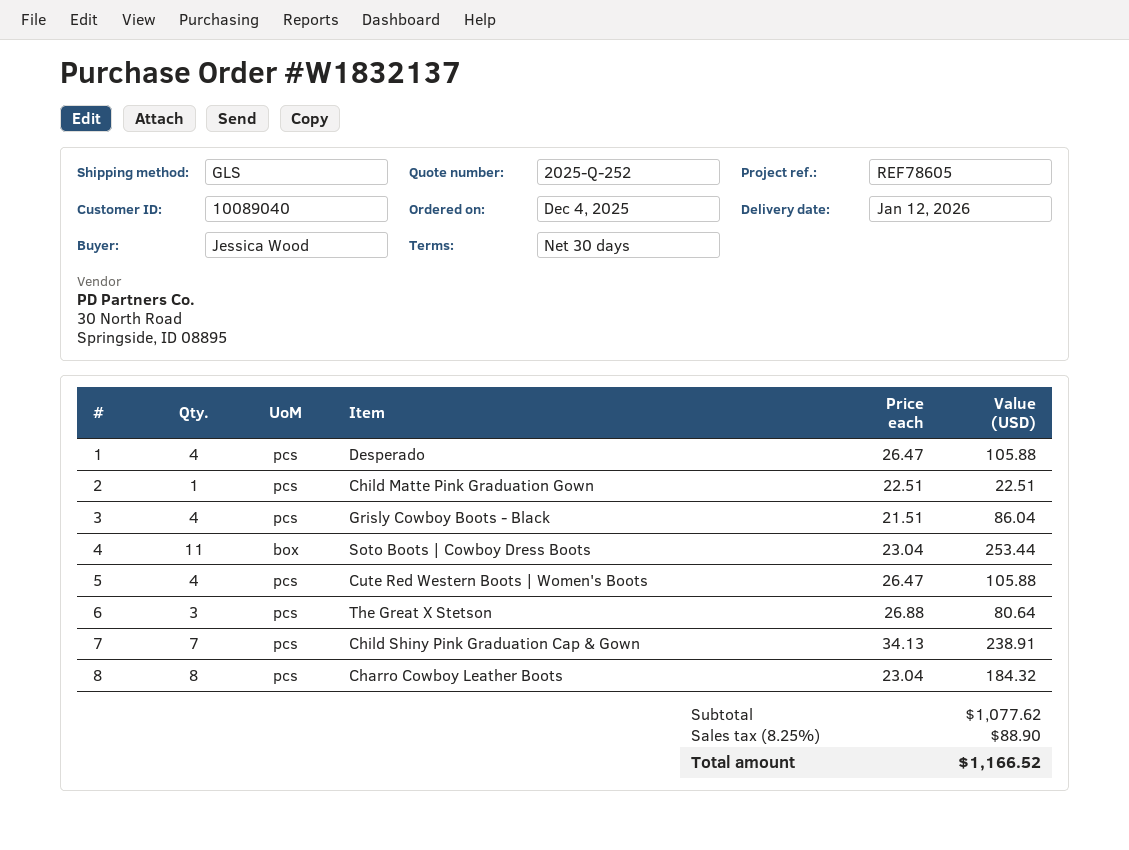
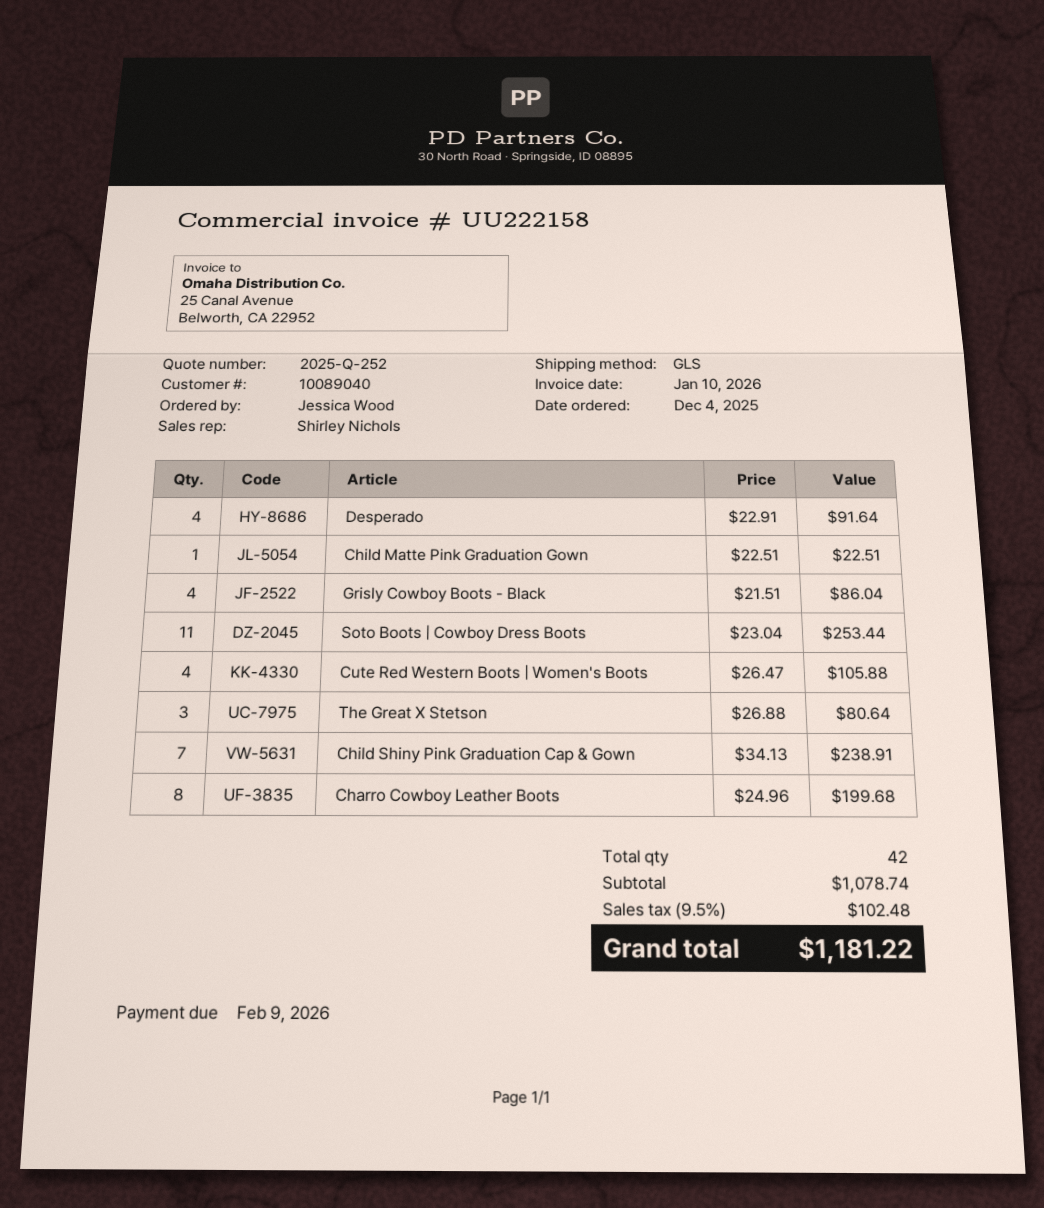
Desperado: 4 x 26.47 = 105.88 -> 4 x 22.91 = 91.64
Charro Cowboy Leather Boots: 8 x 23.04 = 184.32 -> 8 x 24.96 = 199.68
subtotal: 1077.62 -> 1078.74
tax: 8.25% = 88.90 -> 9.5% = 102.48
total: 1166.52 -> 1181.22

